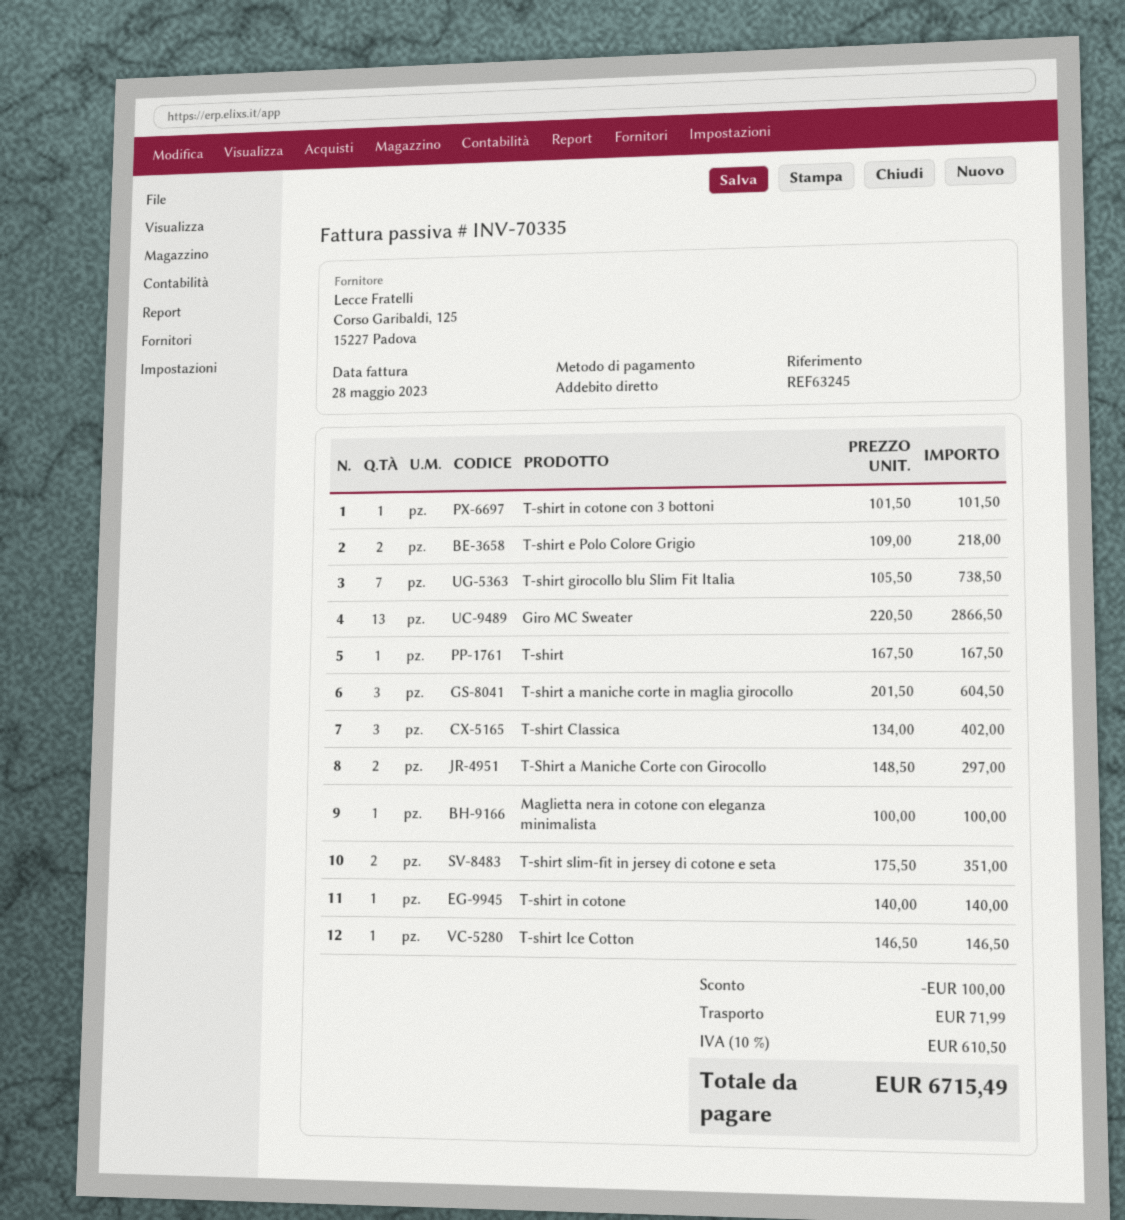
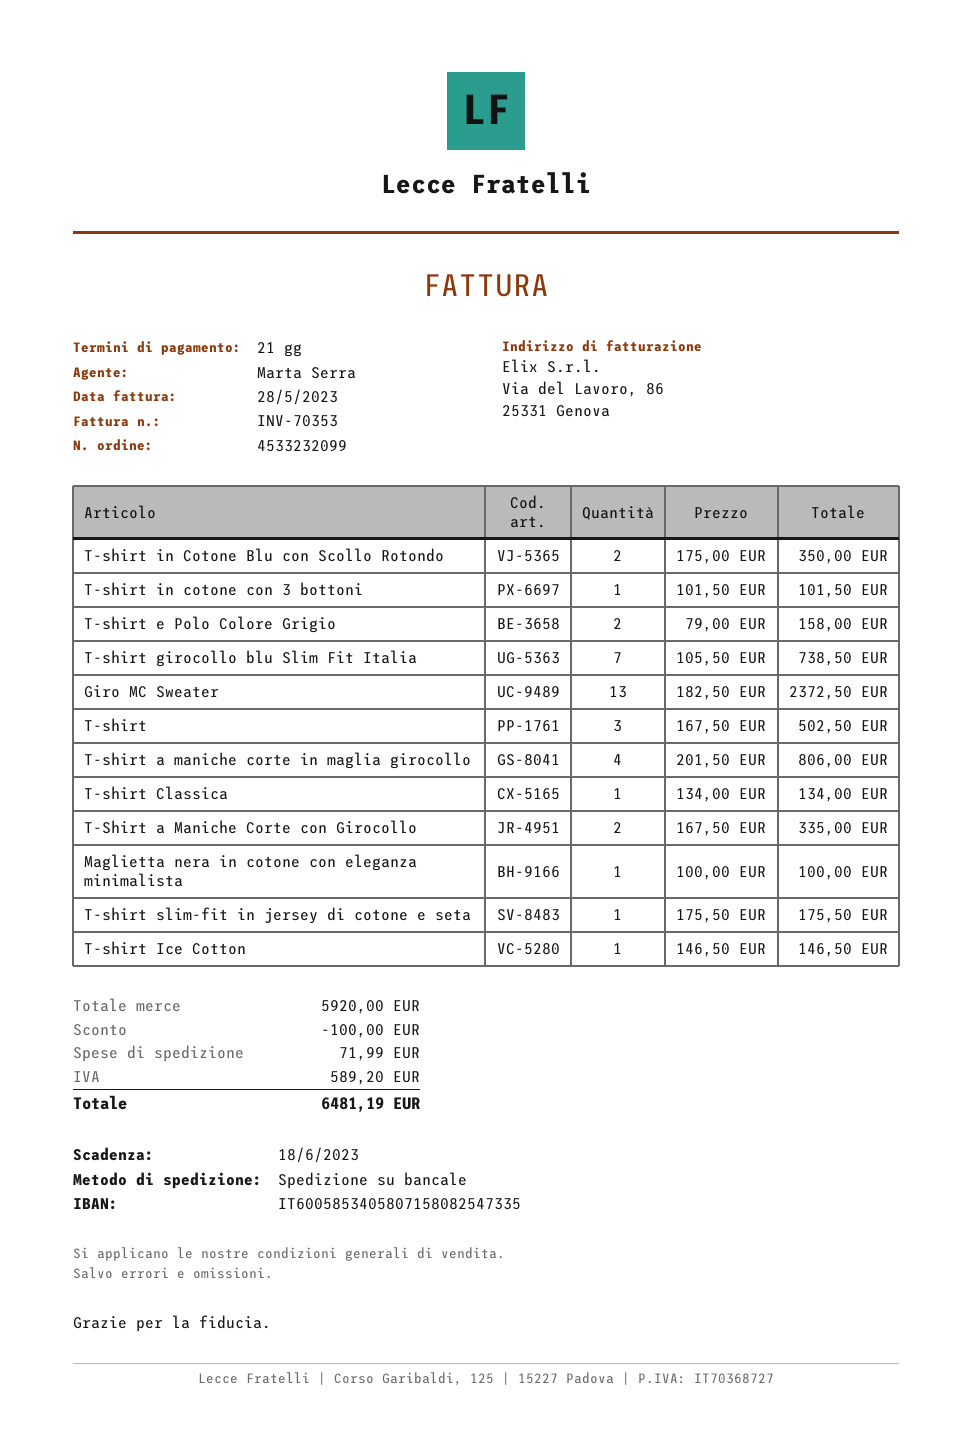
invoice number: INV-70335 -> INV-70353
T-shirt e Polo Colore Grigio: 2 x 109.00 = 218.00 -> 2 x 79.00 = 158.00
Giro MC Sweater: 13 x 220.50 = 2866.50 -> 13 x 182.50 = 2372.50
T-shirt: 1 x 167.50 = 167.50 -> 3 x 167.50 = 502.50
T-shirt a maniche corte in maglia girocollo: 3 x 201.50 = 604.50 -> 4 x 201.50 = 806.00
T-shirt Classica: 3 x 134.00 = 402.00 -> 1 x 134.00 = 134.00
T-Shirt a Maniche Corte con Girocollo: 2 x 148.50 = 297.00 -> 2 x 167.50 = 335.00
T-shirt slim-fit in jersey di cotone e seta: 2 x 175.50 = 351.00 -> 1 x 175.50 = 175.50
T-shirt in cotone: 1 x 140.00 = 140.00 -> none
T-shirt in Cotone Blu con Scollo Rotondo: none -> 2 x 175.00 = 350.00
tax: 610.50 -> 589.20
total: 6715.49 -> 6481.19

